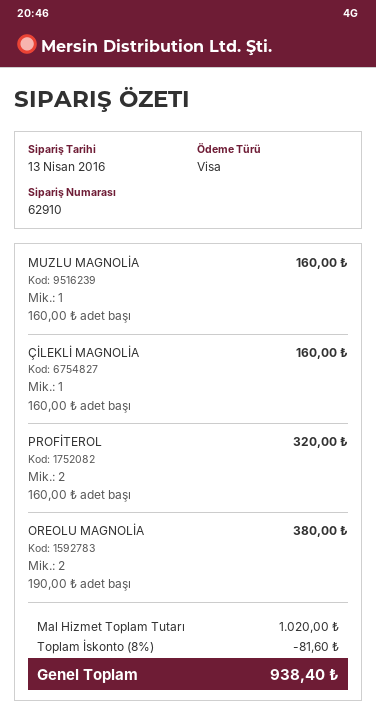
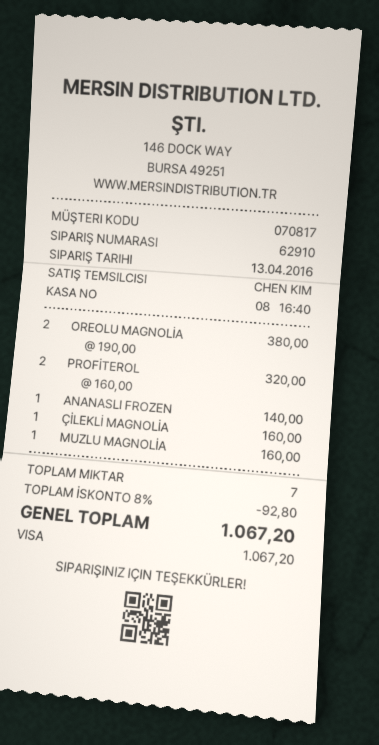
ANANASLI FROZEN: none -> 1 x 140.00 = 140.00
discount: 8% = 81.60 -> 8% = 92.80
total: 938.40 -> 1067.20

